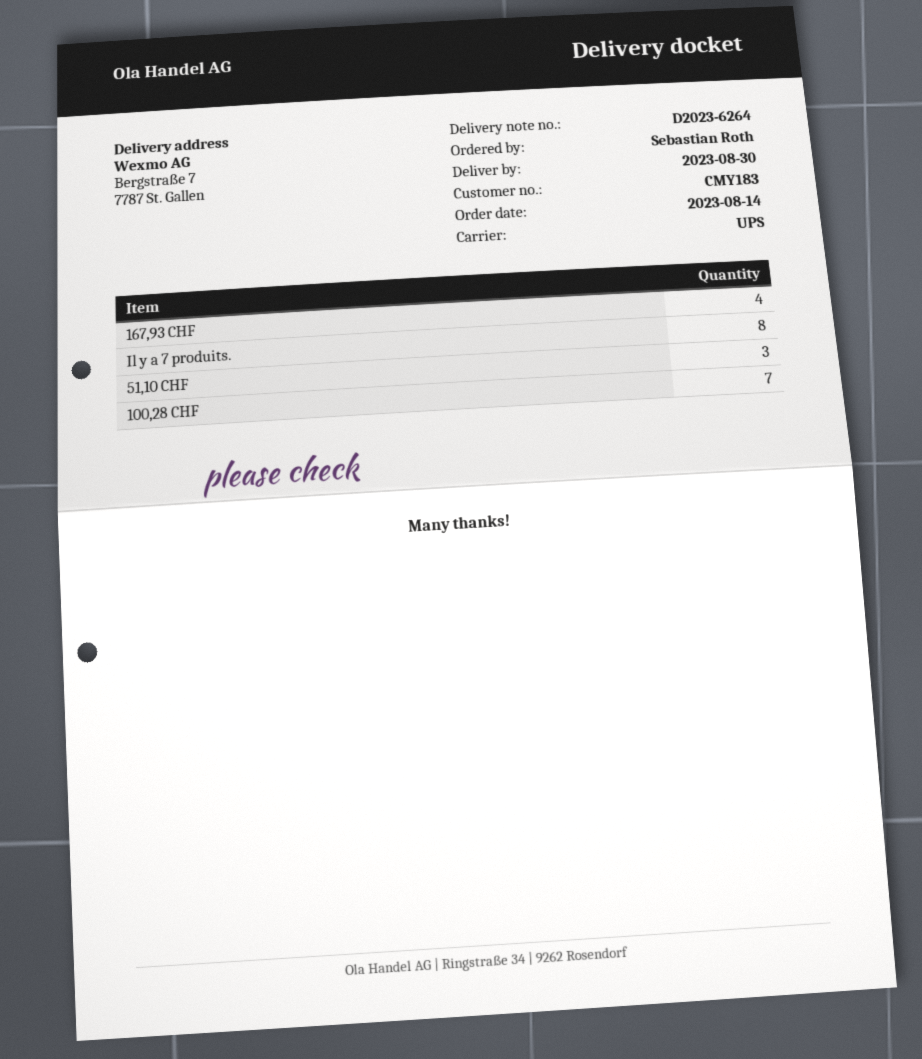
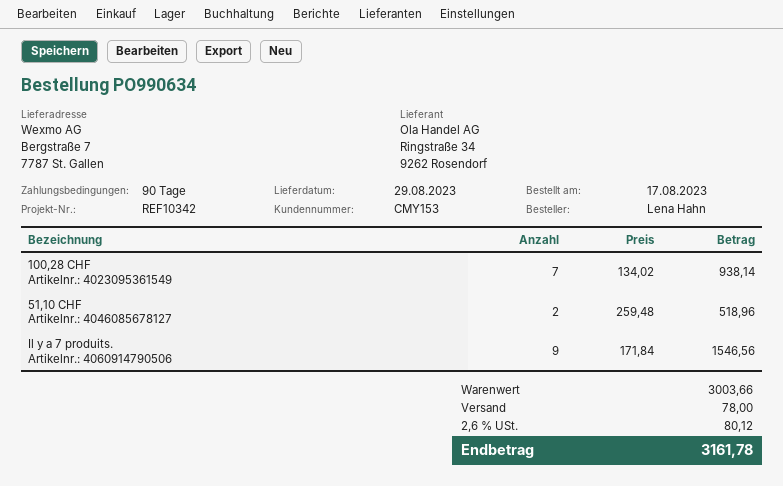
order date: 2023-08-14 -> 2023-08-17
delivery date: 2023-08-30 -> 2023-08-29
customer number: CMY183 -> CMY153
ordered by: Sebastian Roth -> Lena Hahn
167,93 CHF: 4 -> none
Il y a 7 produits.: 8 -> 9
51,10 CHF: 3 -> 2

